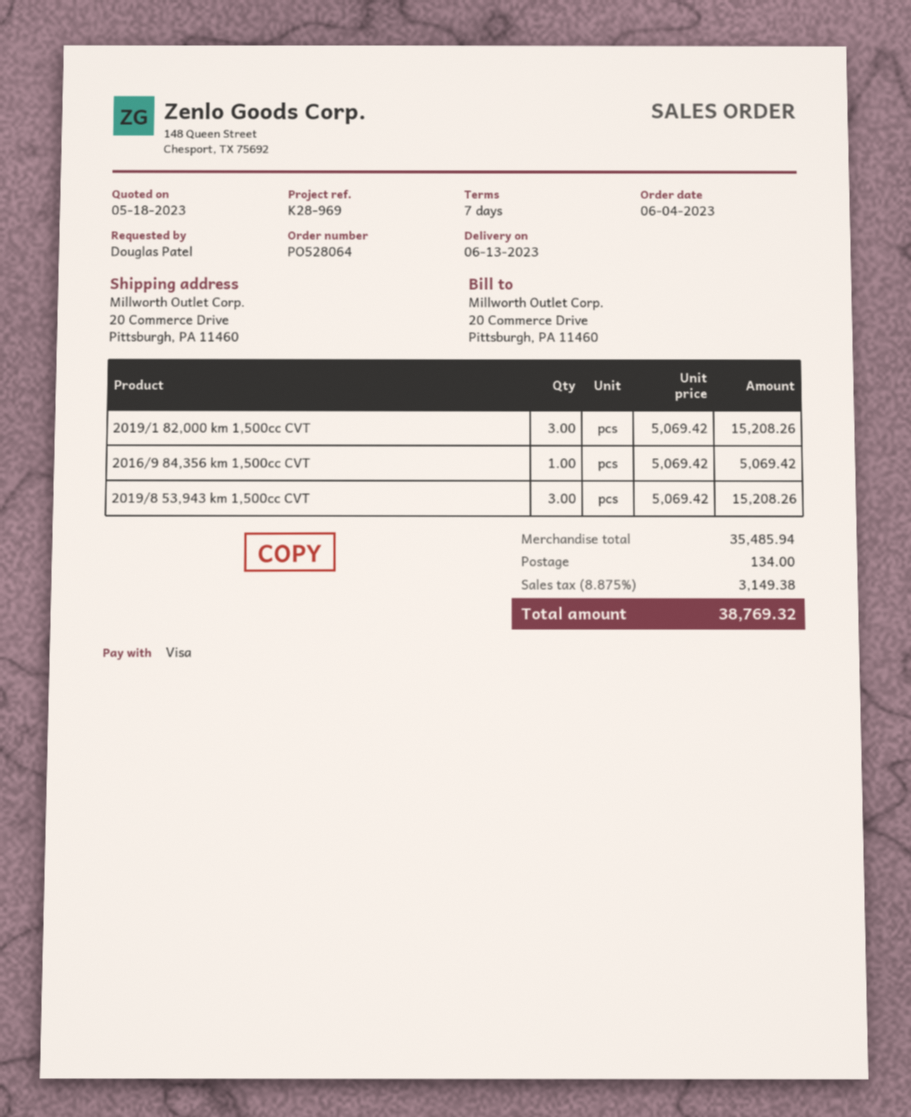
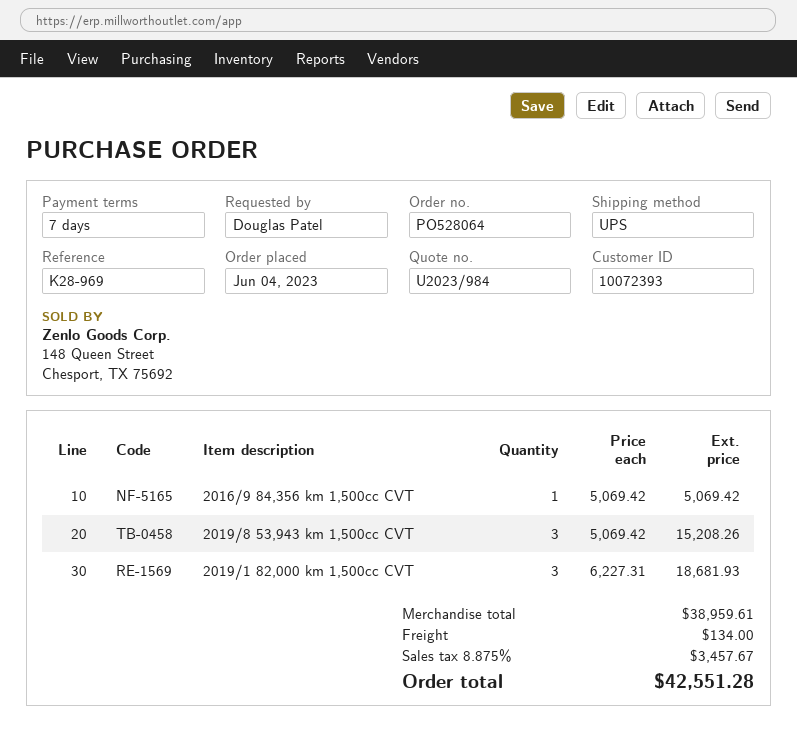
2019/1 82,000 km 1,500cc CVT: 3 x 5069.42 = 15208.26 -> 3 x 6227.31 = 18681.93
subtotal: 35485.94 -> 38959.61
tax: 8.875% = 3149.38 -> 8.875% = 3457.67
total: 38769.32 -> 42551.28

